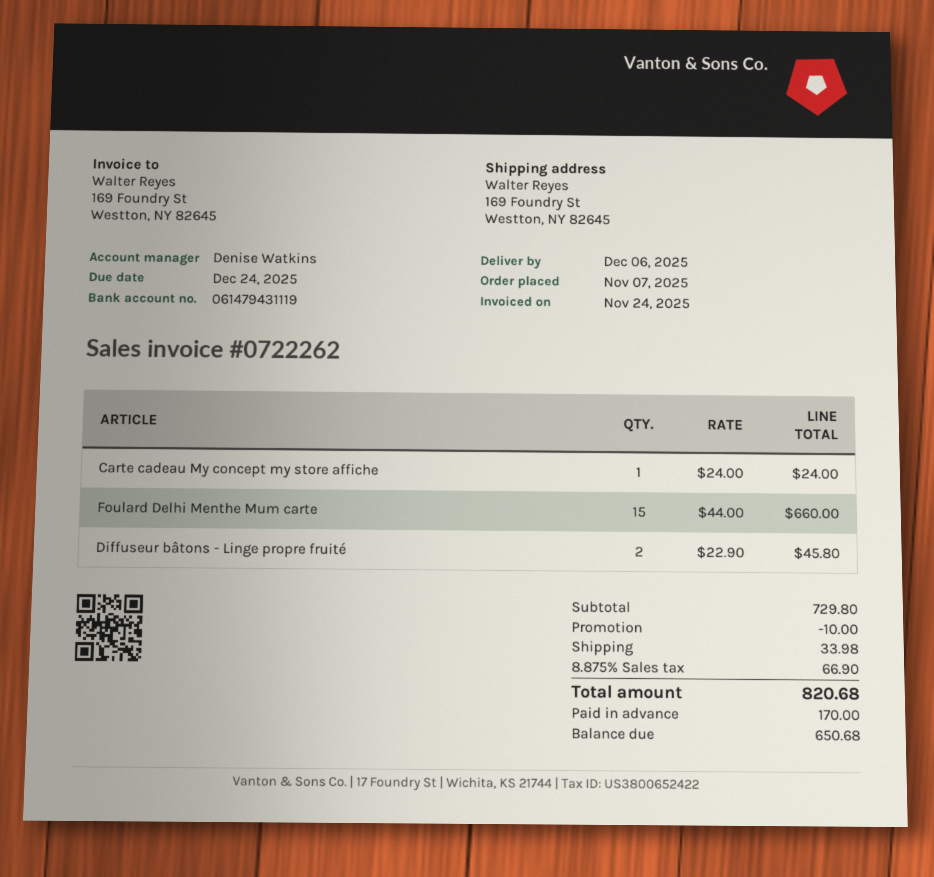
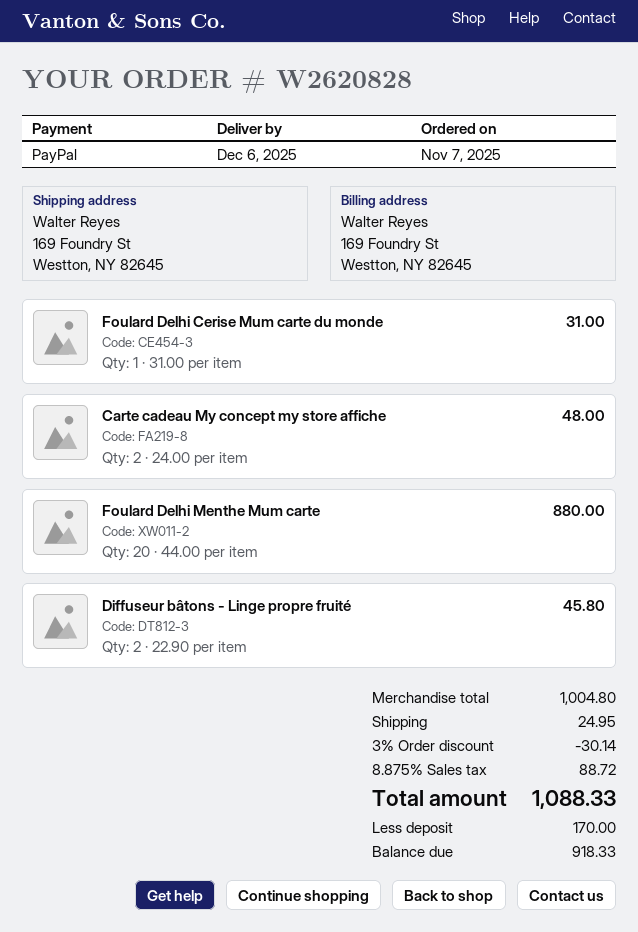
Carte cadeau My concept my store affiche: 1 x 24.00 = 24.00 -> 2 x 24.00 = 48.00
Foulard Delhi Menthe Mum carte: 15 x 44.00 = 660.00 -> 20 x 44.00 = 880.00
Foulard Delhi Cerise Mum carte du monde: none -> 1 x 31.00 = 31.00
subtotal: 729.80 -> 1004.80
discount: 10.00 -> 30.14
shipping: 33.98 -> 24.95
tax: 8.875% = 66.90 -> 8.875% = 88.72
total: 820.68 -> 1088.33
balance: 650.68 -> 918.33

